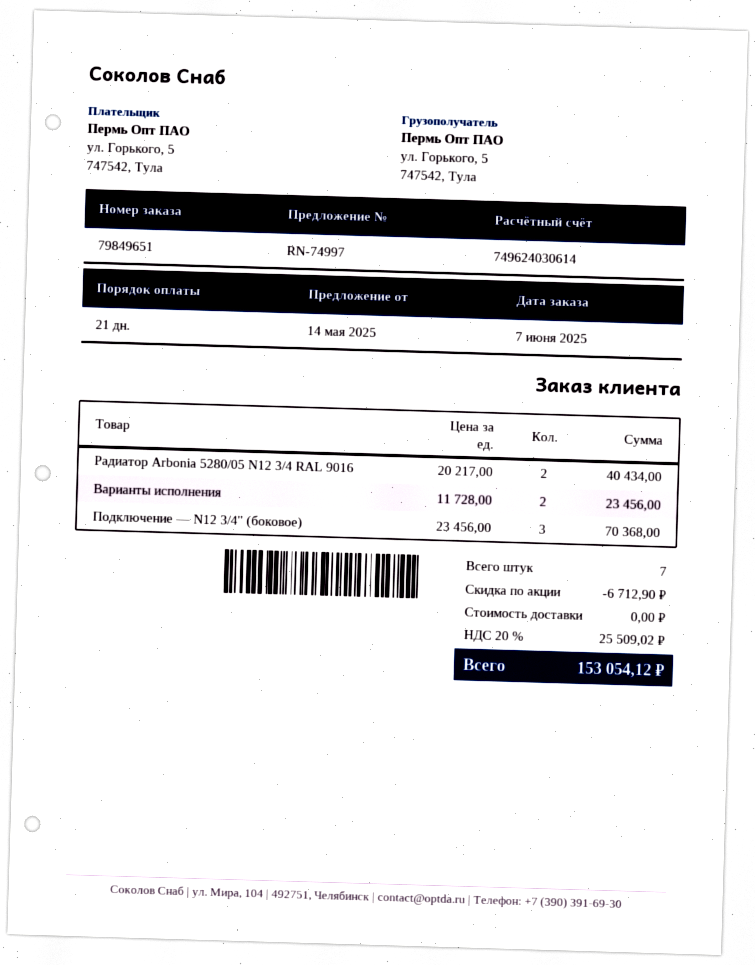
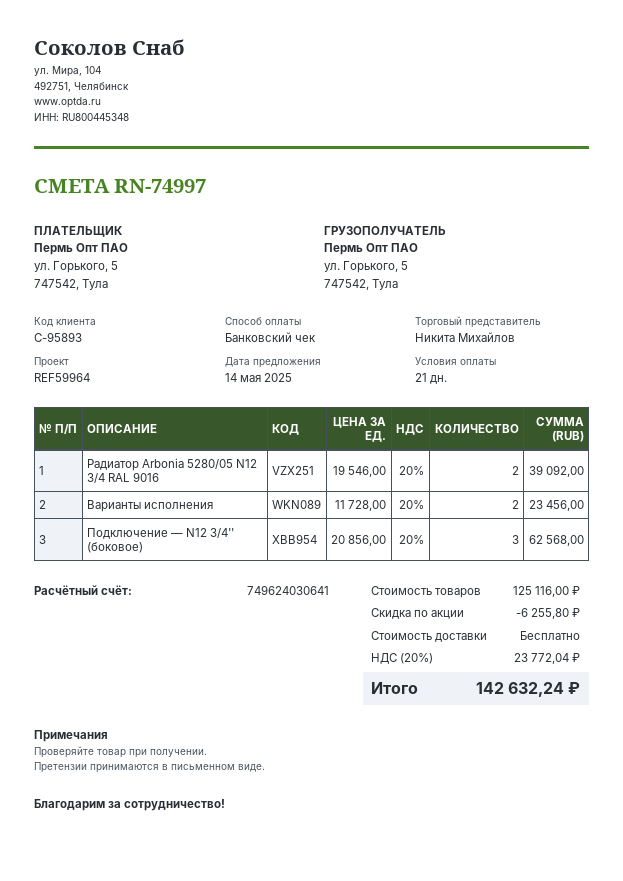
bank account: 749624030614 -> 749624030641
Радиатор Arbonia 5280/05 N12 3/4 RAL 9016: 2 x 20217.00 = 40434.00 -> 2 x 19546.00 = 39092.00
Подключение — N12 3/4'' (боковое): 3 x 23456.00 = 70368.00 -> 3 x 20856.00 = 62568.00
discount: 6712.90 -> 6255.80
tax: 20% = 25509.02 -> 20% = 23772.04
total: 153054.12 -> 142632.24

